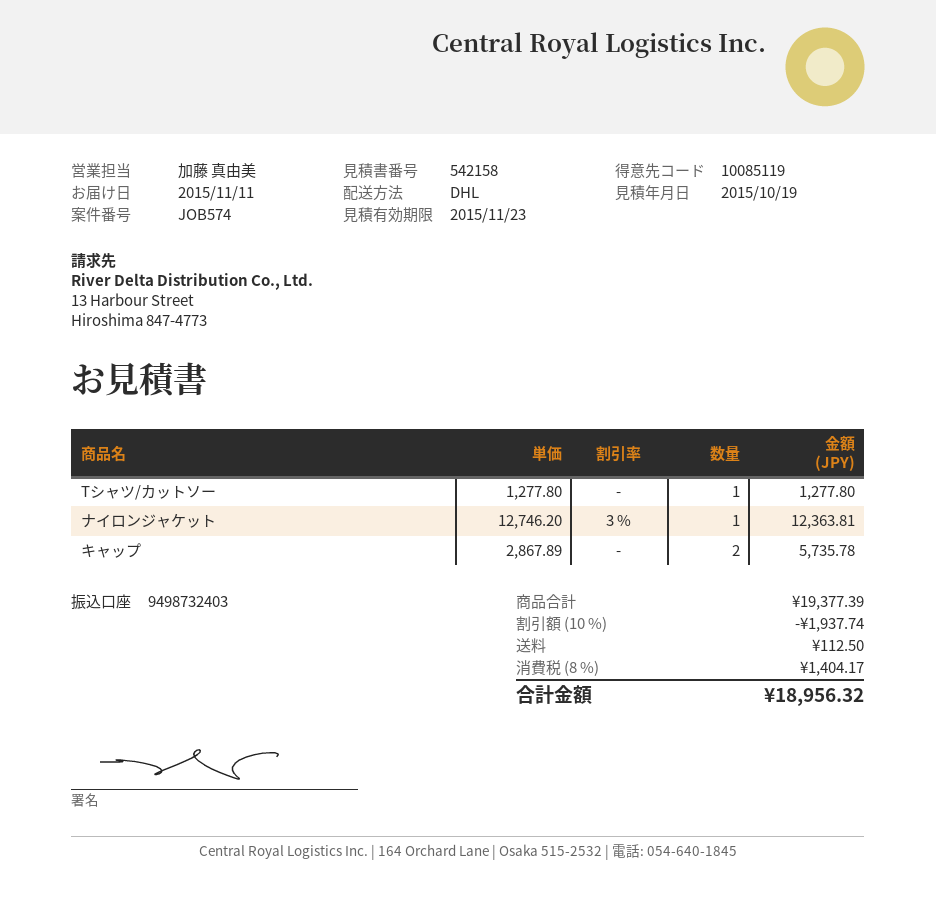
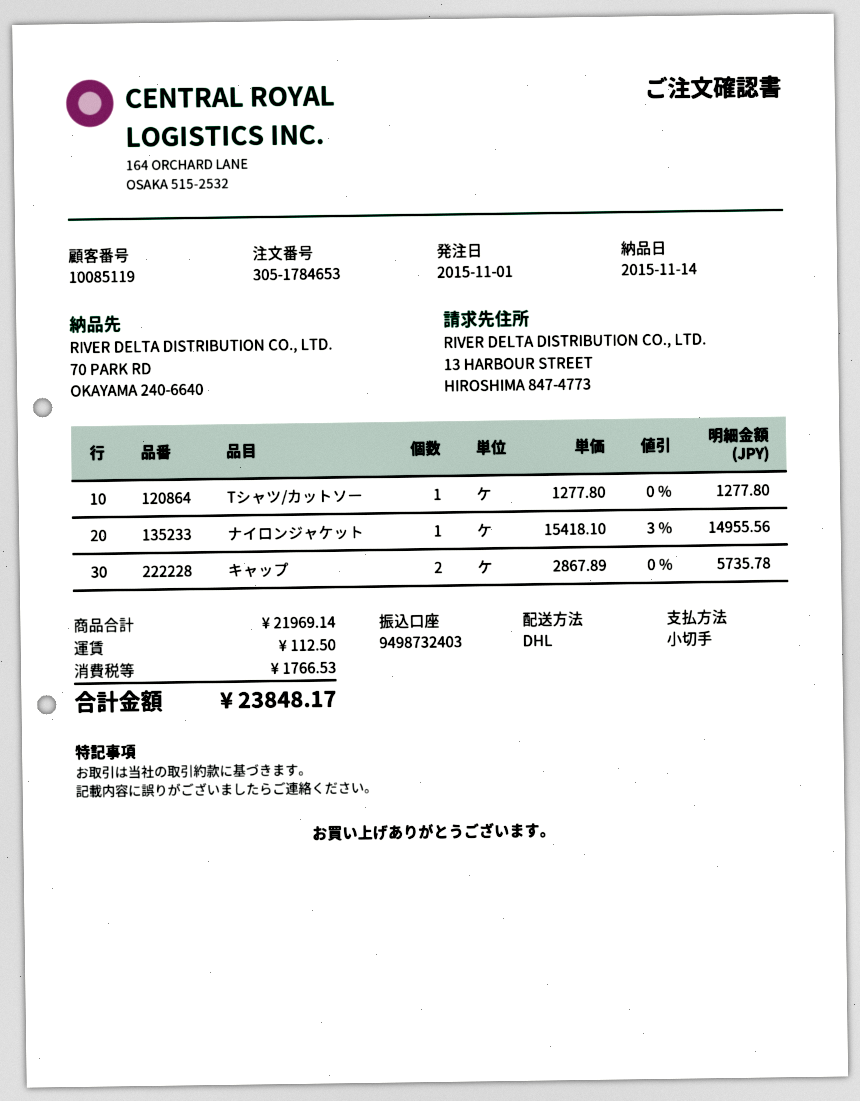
delivery date: 2015-11-11 -> 2015-11-14
ナイロンジャケット: 1 x 12746.20 - 3% = 12363.81 -> 1 x 15418.10 - 3% = 14955.56
subtotal: 19377.39 -> 21969.14
discount: 10% = 1937.74 -> none
tax: 1404.17 -> 1766.53
total: 18956.32 -> 23848.17

